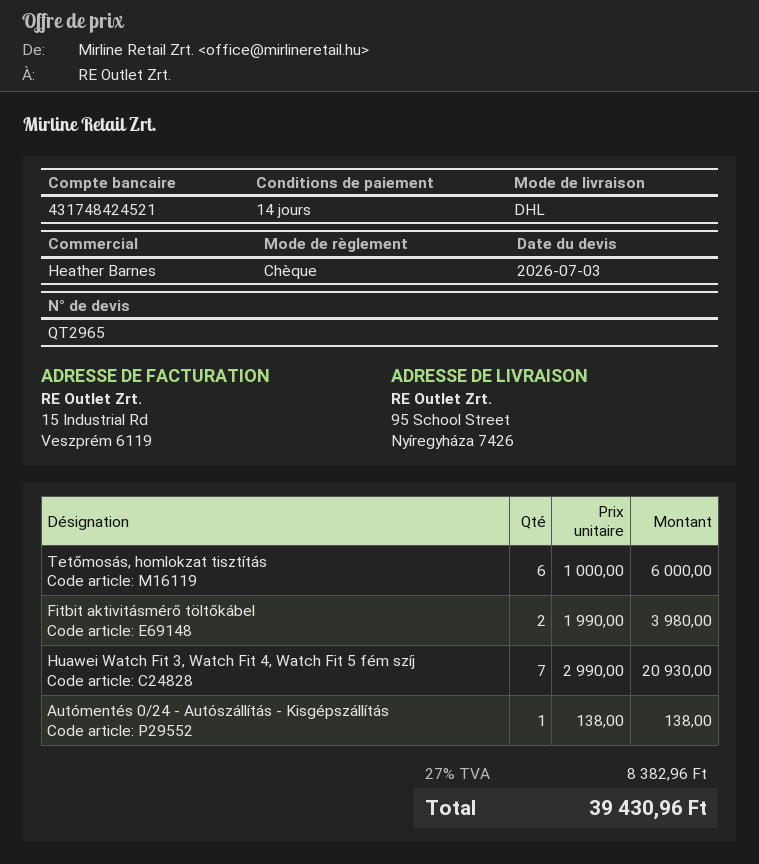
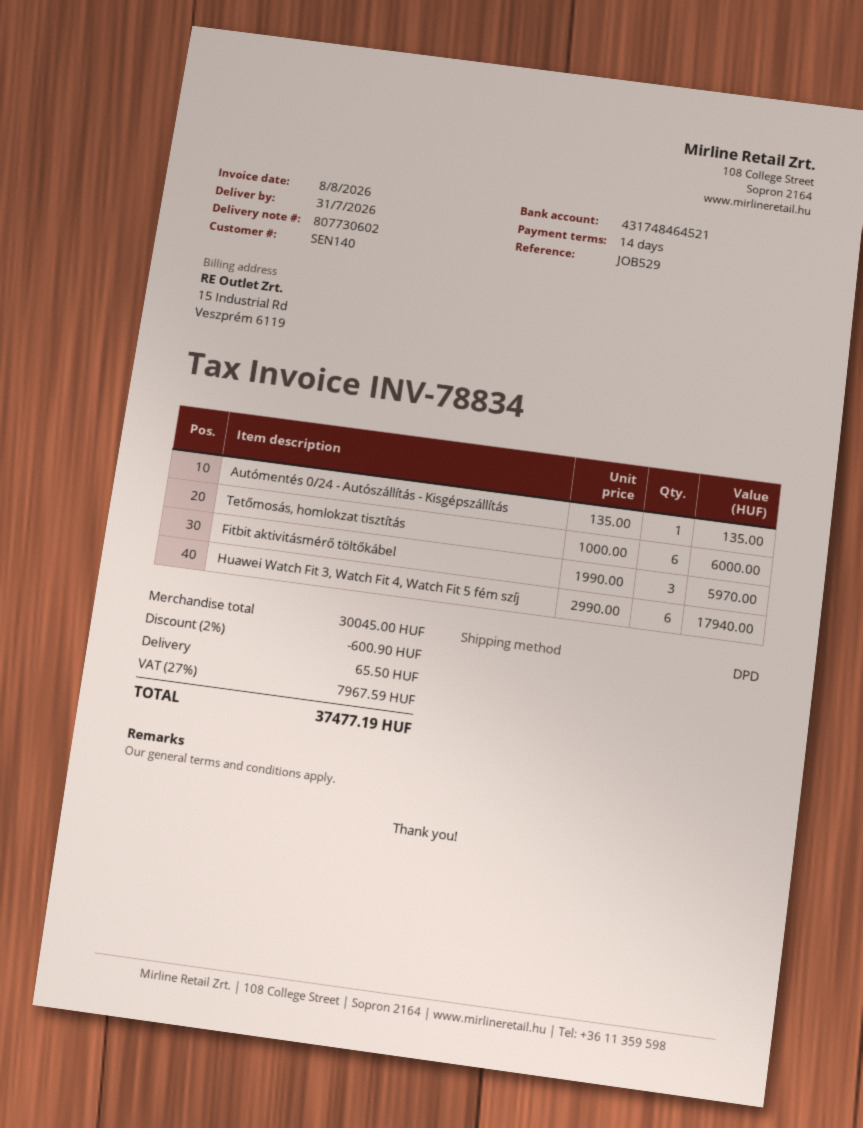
bank account: 431748424521 -> 431748464521
shipping method: DHL -> DPD
Fitbit aktivitásmérő töltőkábel: 2 x 1990.00 = 3980.00 -> 3 x 1990.00 = 5970.00
Huawei Watch Fit 3, Watch Fit 4, Watch Fit 5 fém szíj: 7 x 2990.00 = 20930.00 -> 6 x 2990.00 = 17940.00
Autómentés 0/24 - Autószállítás - Kisgépszállítás: 1 x 138.00 = 138.00 -> 1 x 135.00 = 135.00
discount: none -> 2% = 600.90
shipping: none -> 65.50
tax: 27% = 8382.96 -> 27% = 7967.59
total: 39430.96 -> 37477.19

